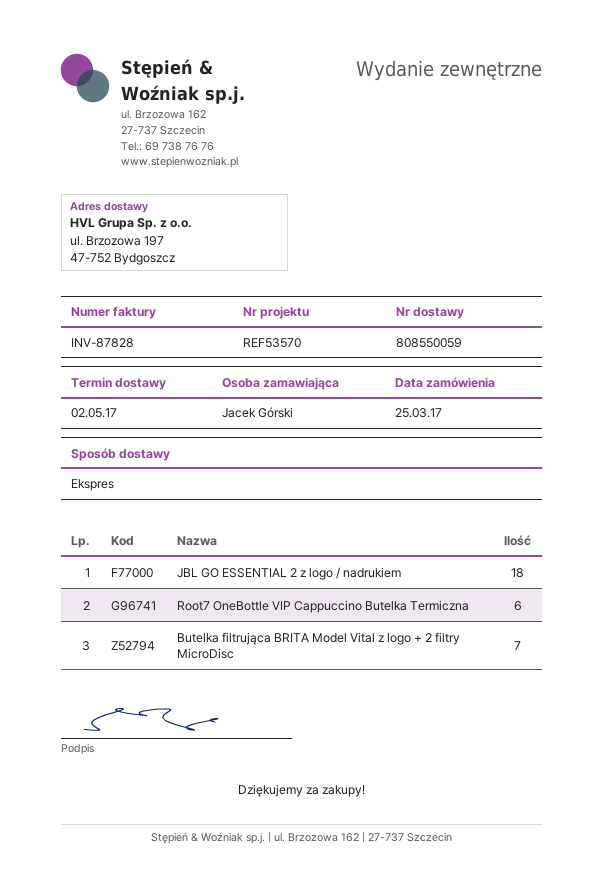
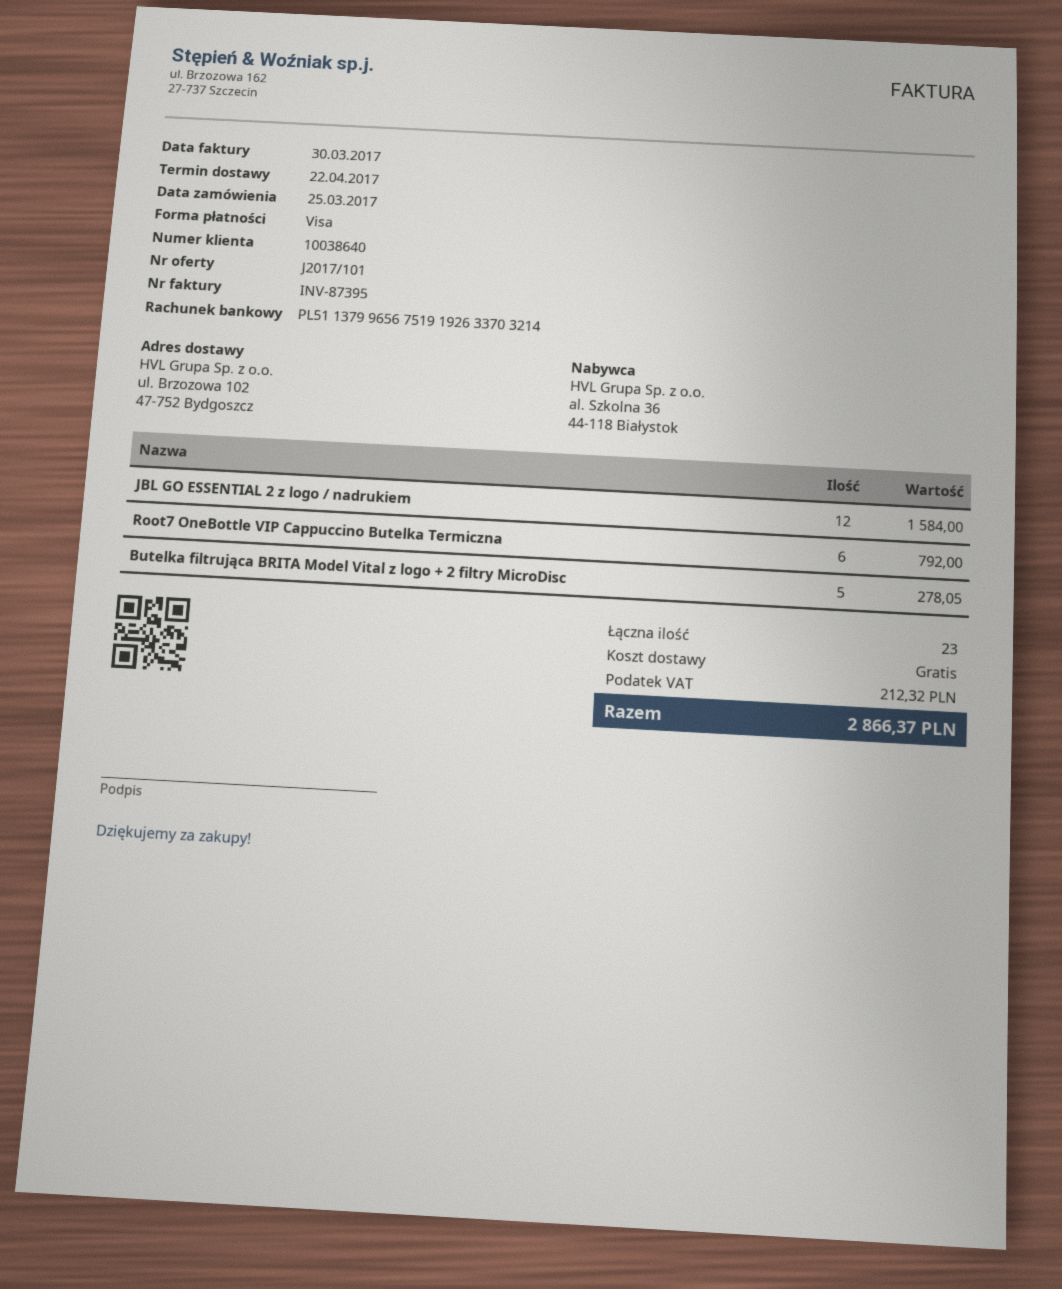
delivery date: 2017-05-02 -> 2017-04-22
invoice number: INV-87828 -> INV-87395
ship to: ul. Brzozowa 197, 47-752 Bydgoszcz -> ul. Brzozowa 102, 47-752 Bydgoszcz
JBL GO ESSENTIAL 2 z logo / nadrukiem: 18 -> 12
Butelka filtrująca BRITA Model Vital z logo + 2 filtry MicroDisc: 7 -> 5

